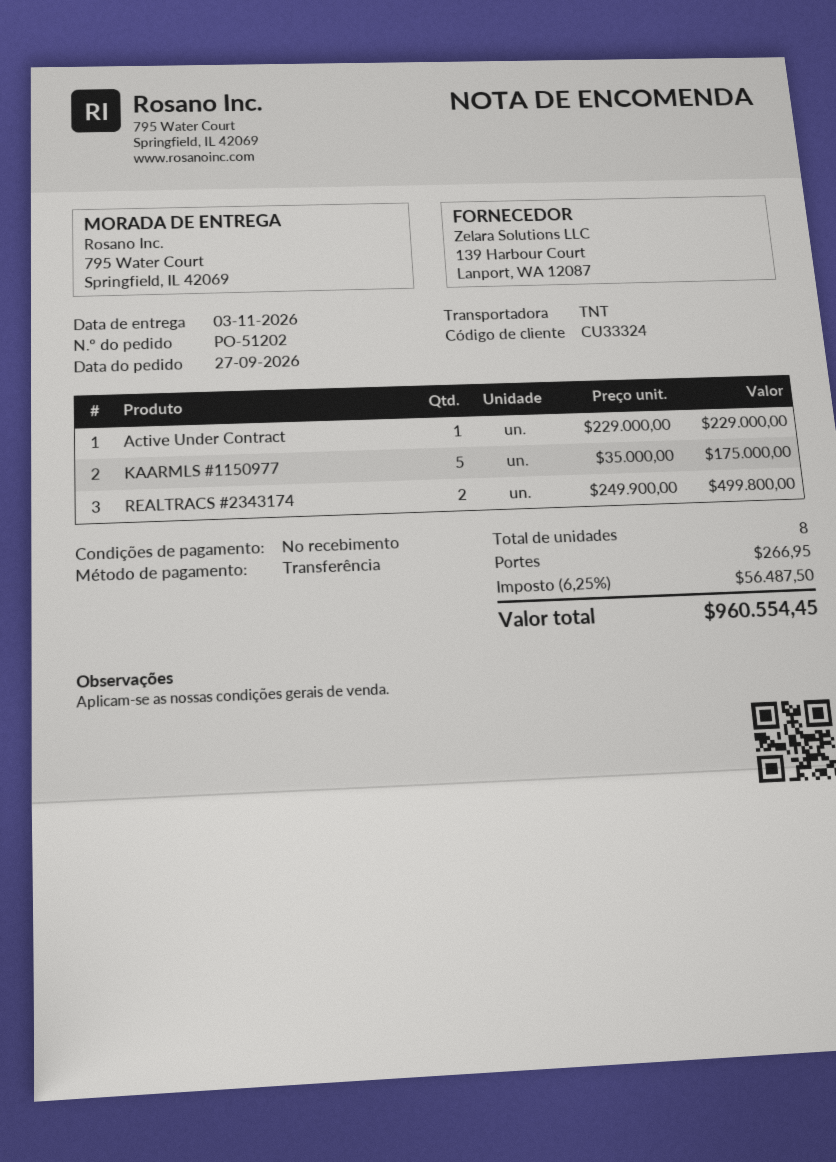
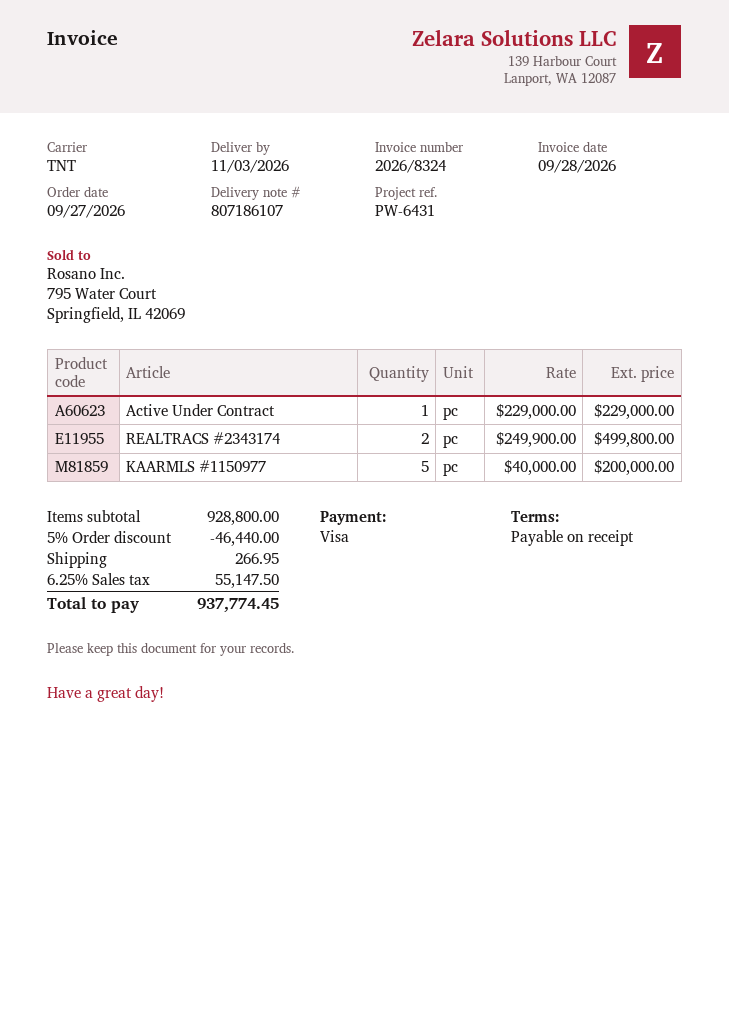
payment method: bank transfer -> Visa
KAARMLS #1150977: 5 x 35000.00 = 175000.00 -> 5 x 40000.00 = 200000.00
discount: none -> 5% = 46440.00
tax: 6.25% = 56487.50 -> 6.25% = 55147.50
total: 960554.45 -> 937774.45

